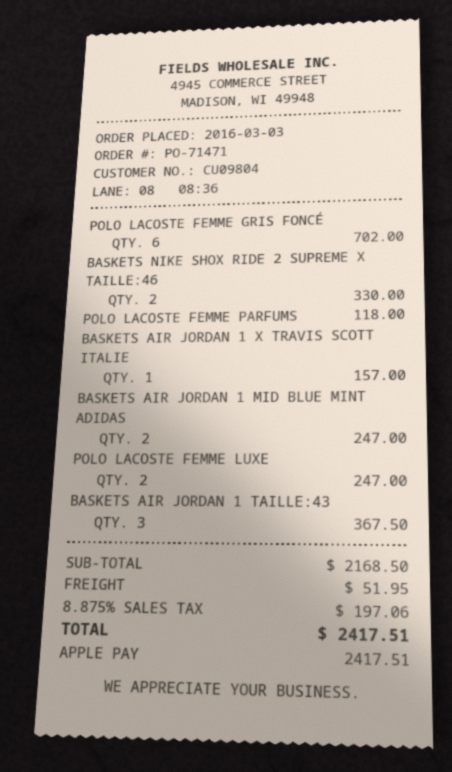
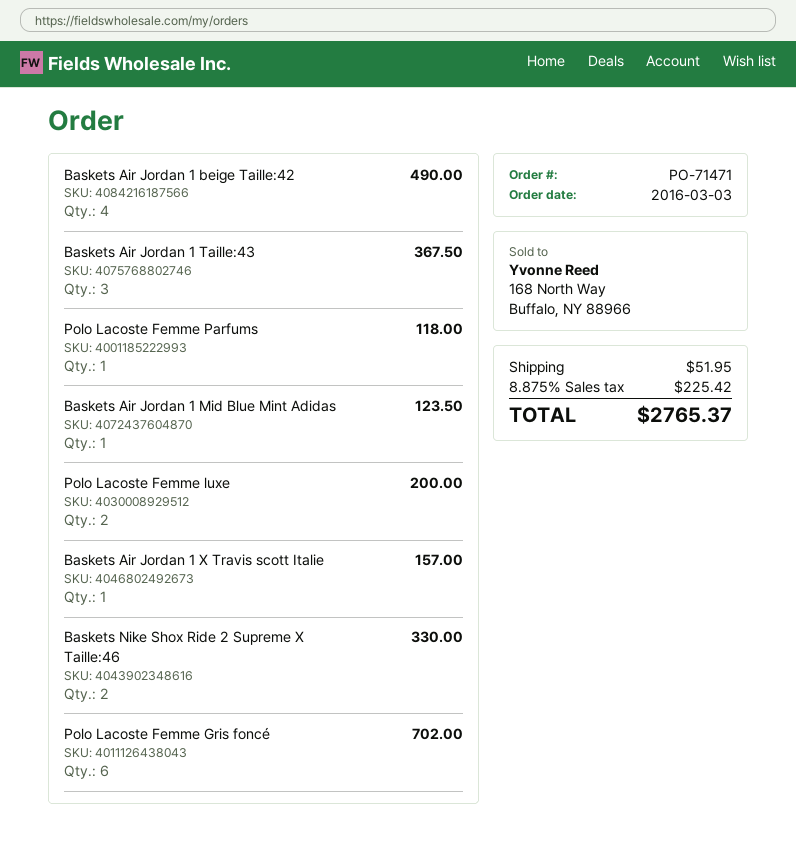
BASKETS AIR JORDAN 1 MID BLUE MINT ADIDAS: 2 for 247.00 -> 1 for 123.50
POLO LACOSTE FEMME LUXE: 2 for 247.00 -> 2 for 200.00
Baskets Air Jordan 1 beige Taille:42: none -> 4 for 490.00
tax: 8.875% = 197.06 -> 8.875% = 225.42
total: 2417.51 -> 2765.37

